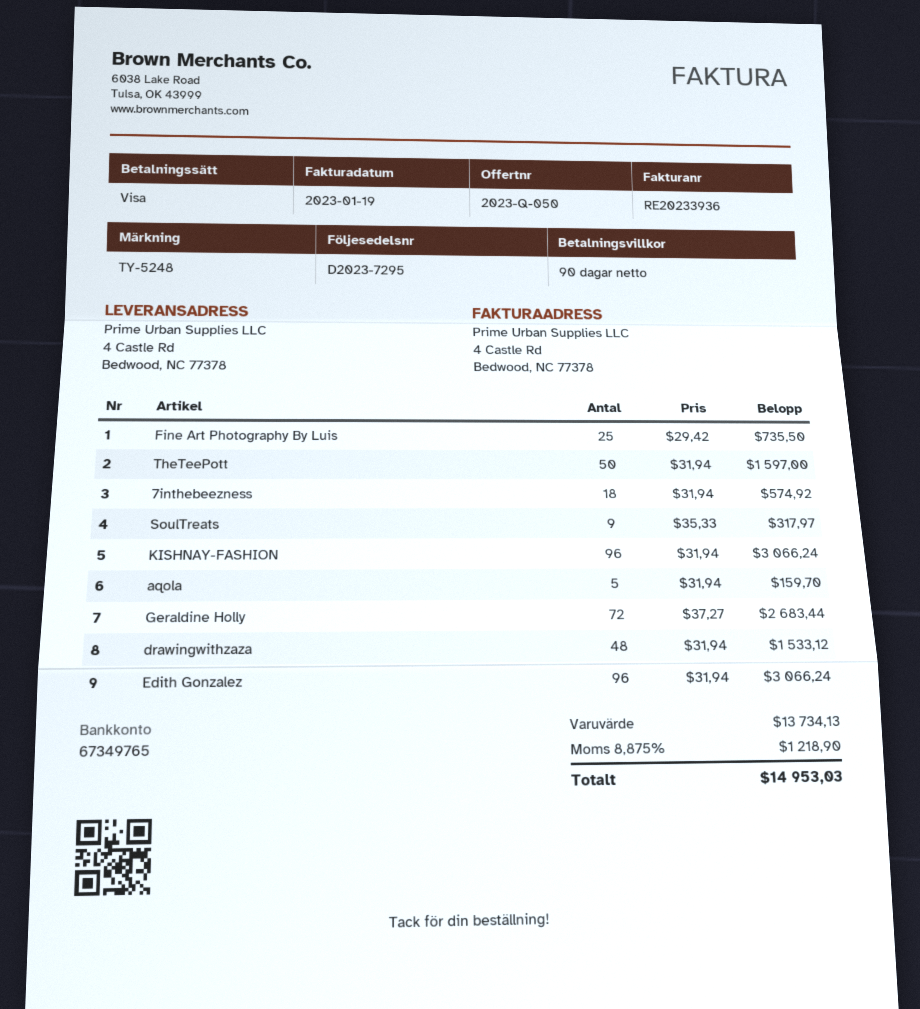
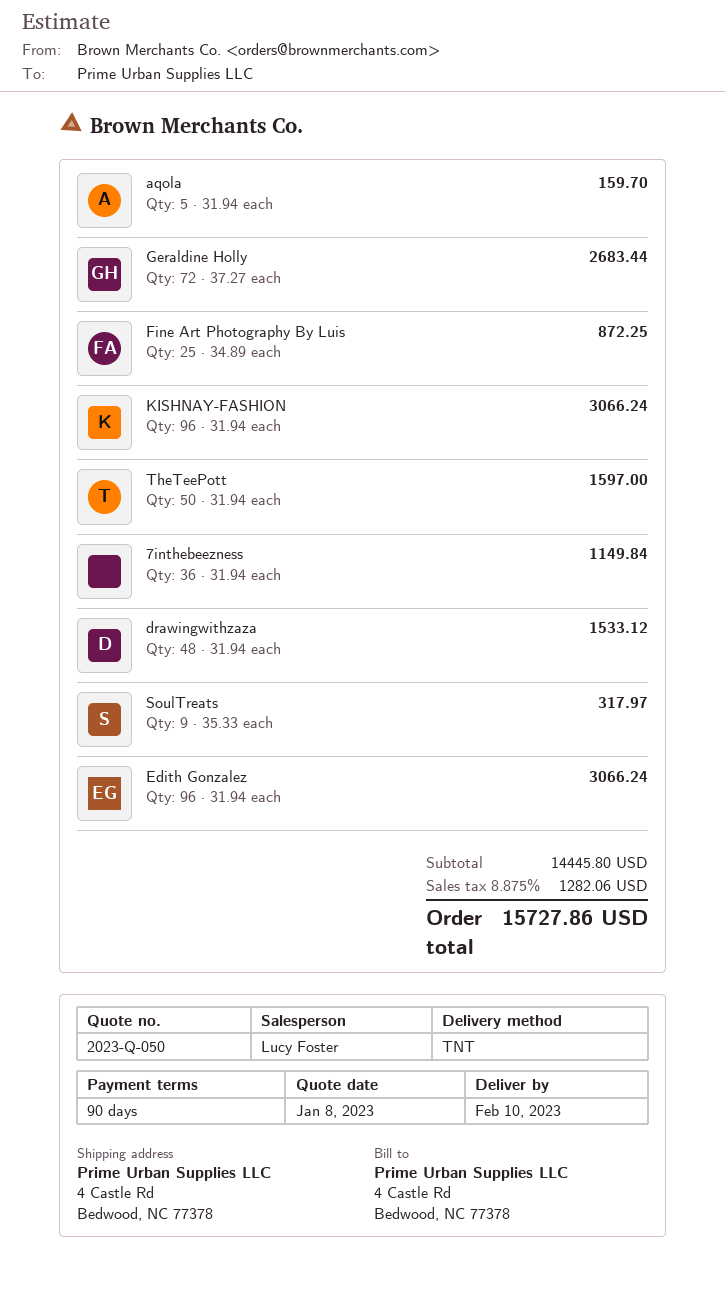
Fine Art Photography By Luis: 25 x 29.42 = 735.50 -> 25 x 34.89 = 872.25
7inthebeezness: 18 x 31.94 = 574.92 -> 36 x 31.94 = 1149.84
subtotal: 13734.13 -> 14445.80
tax: 8.875% = 1218.90 -> 8.875% = 1282.06
total: 14953.03 -> 15727.86

